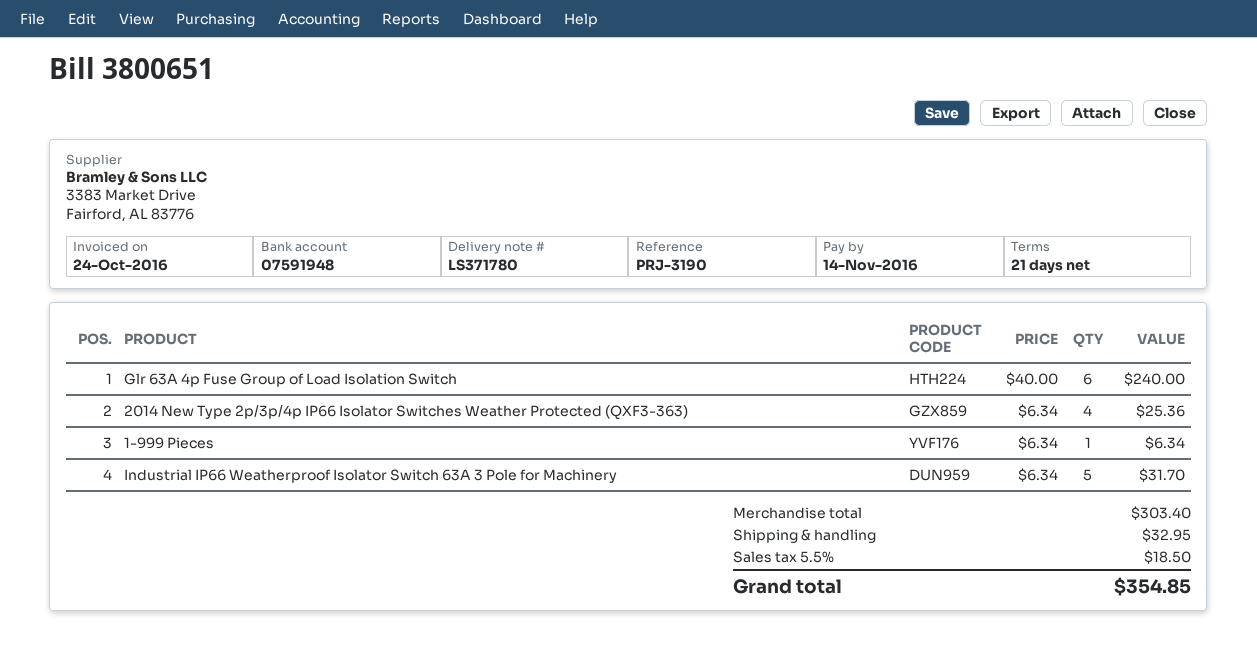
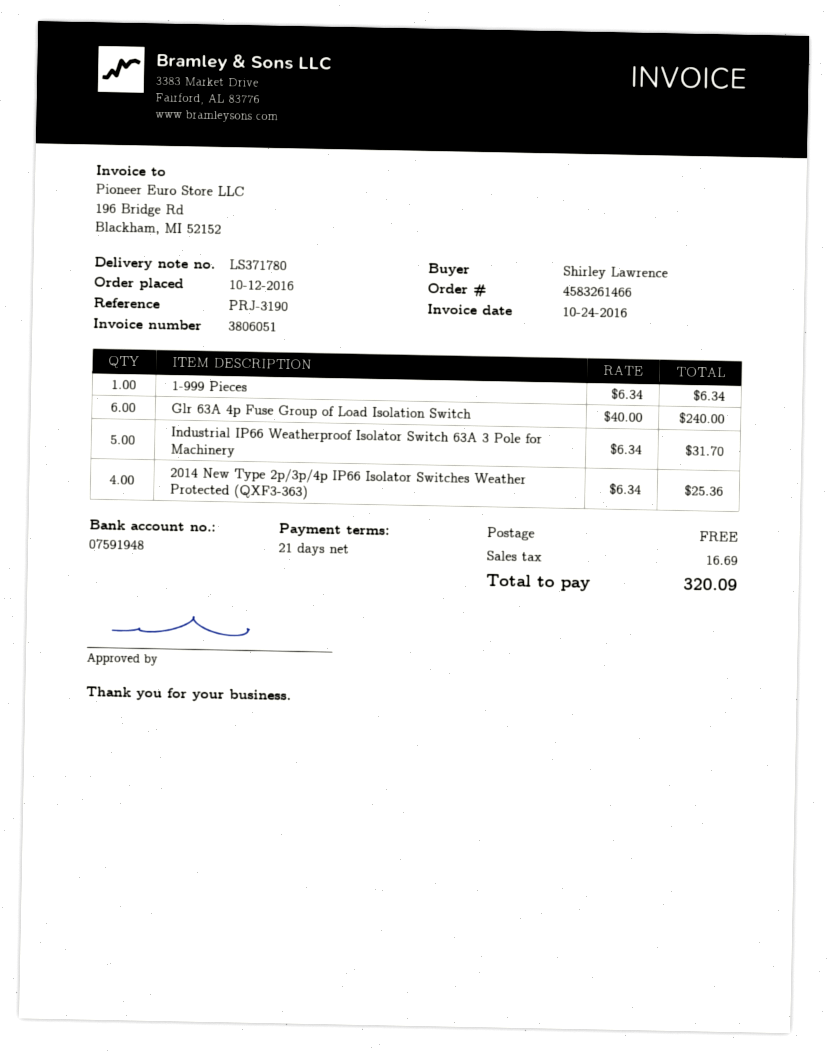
invoice number: 3800651 -> 3806051
shipping: 32.95 -> 0.00
tax: 18.50 -> 16.69
total: 354.85 -> 320.09

